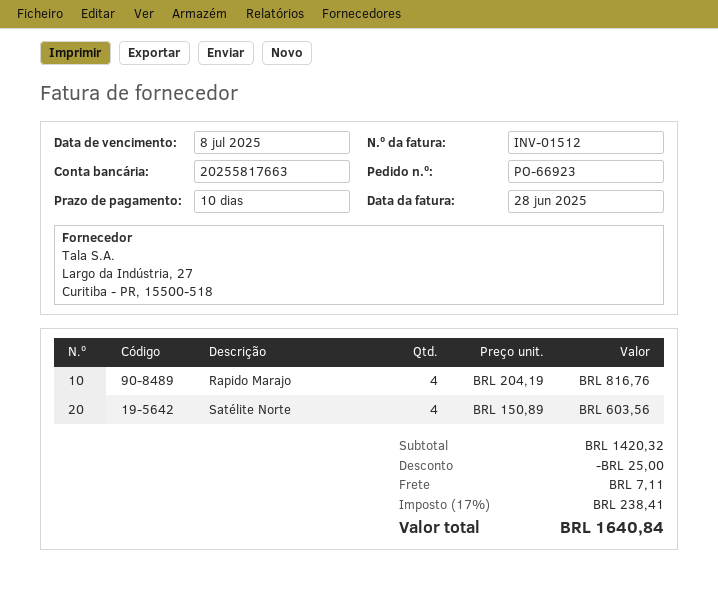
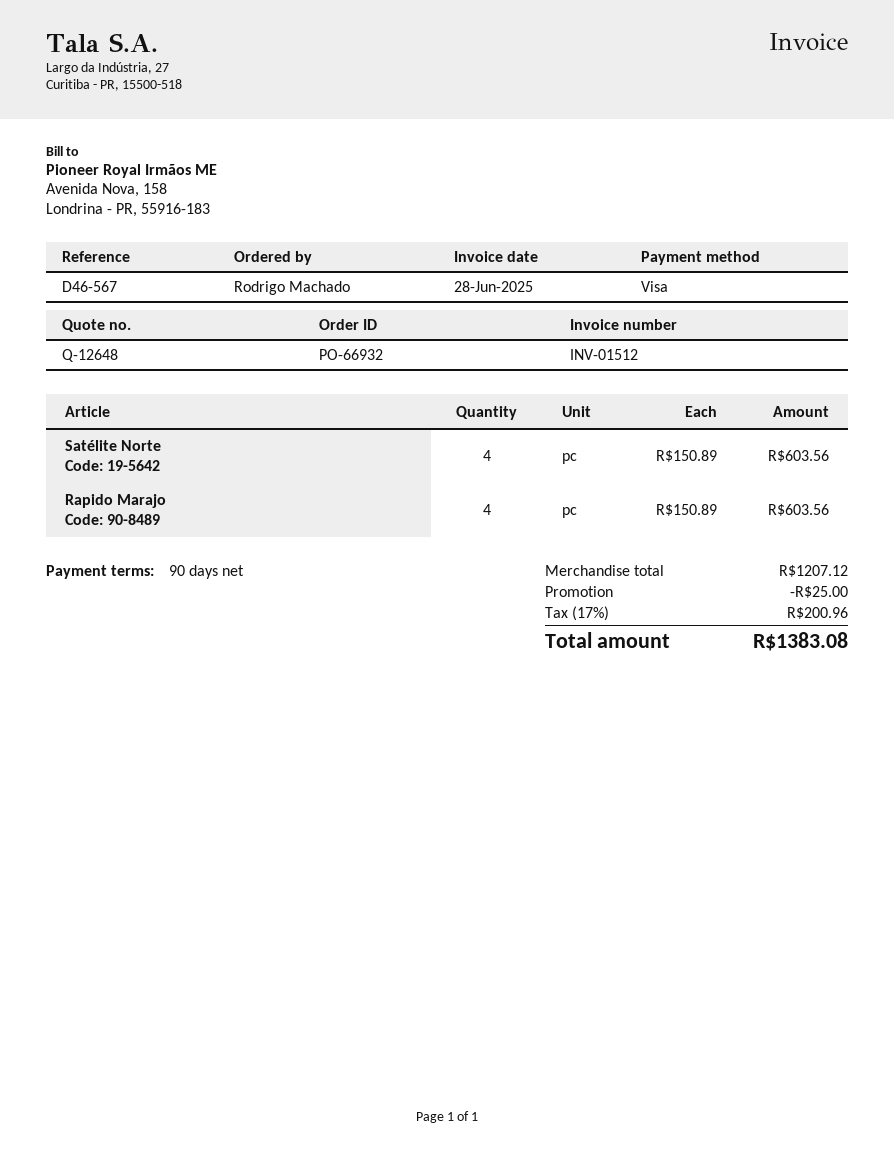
order number: PO-66923 -> PO-66932
payment terms: 10 days -> 90 days
Rapido Marajo: 4 x 204.19 = 816.76 -> 4 x 150.89 = 603.56
subtotal: 1420.32 -> 1207.12
shipping: 7.11 -> none
tax: 17% = 238.41 -> 17% = 200.96
total: 1640.84 -> 1383.08

